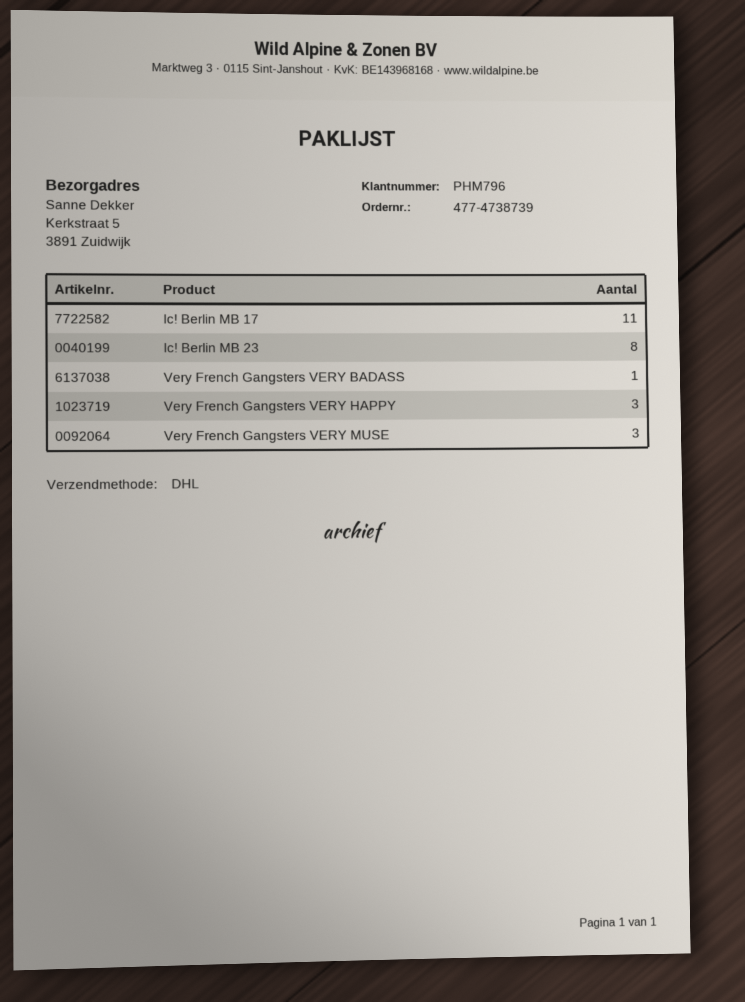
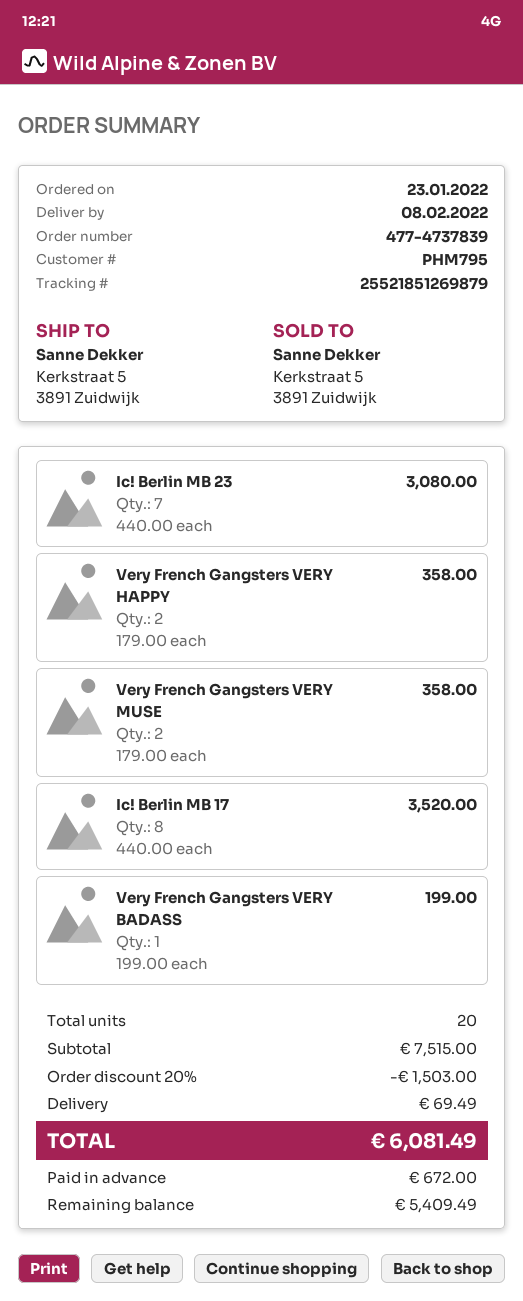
order number: 477-4738739 -> 477-4737839
customer number: PHM796 -> PHM795
Ic! Berlin MB 17: 11 -> 8
Ic! Berlin MB 23: 8 -> 7
Very French Gangsters VERY HAPPY: 3 -> 2
Very French Gangsters VERY MUSE: 3 -> 2

